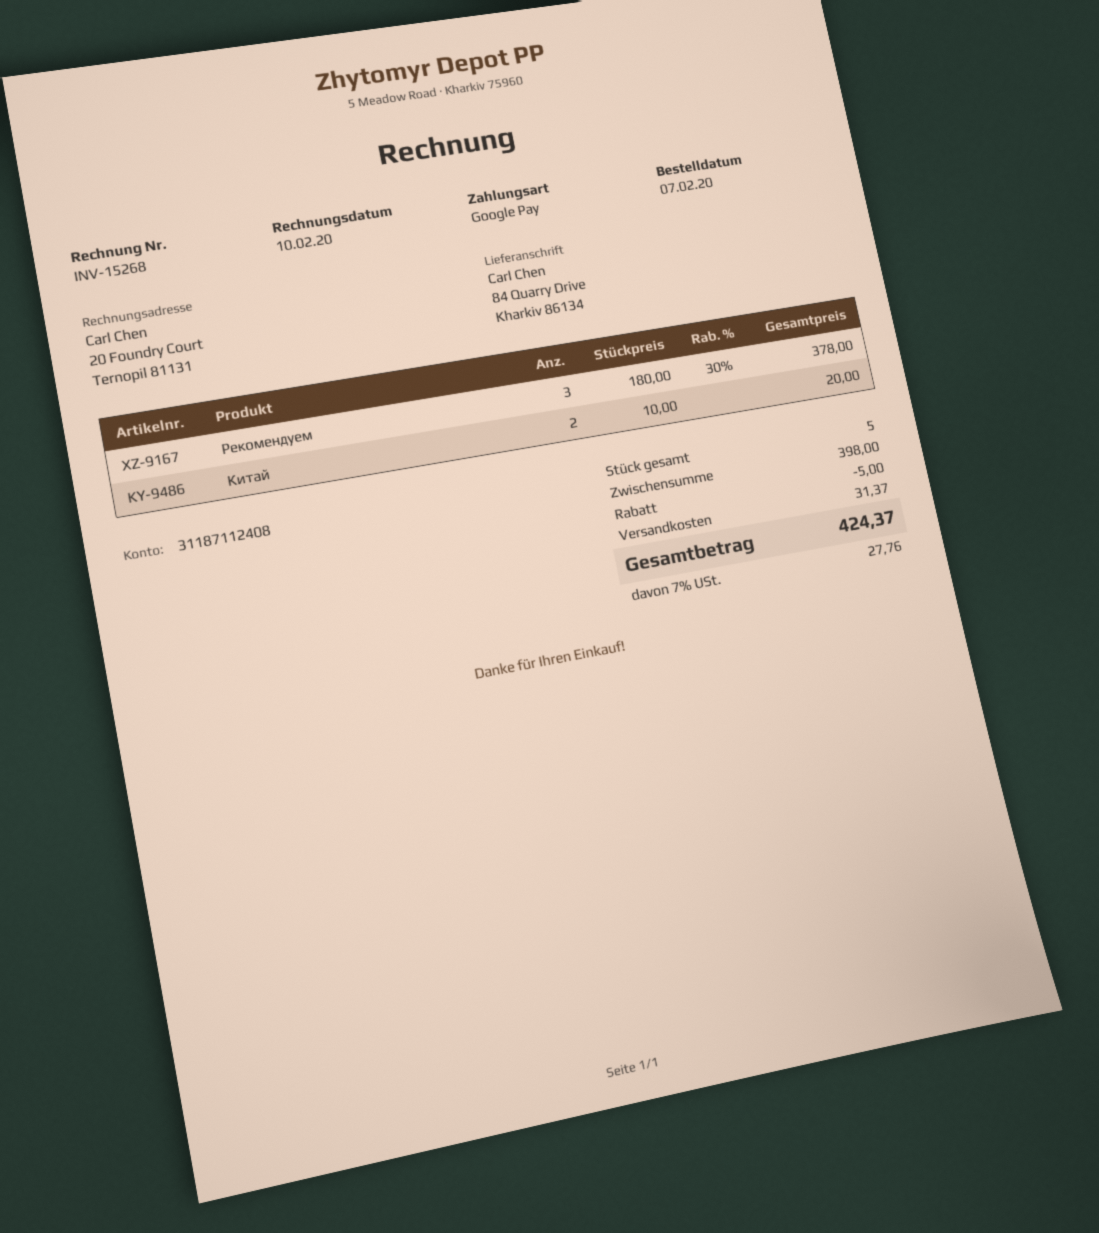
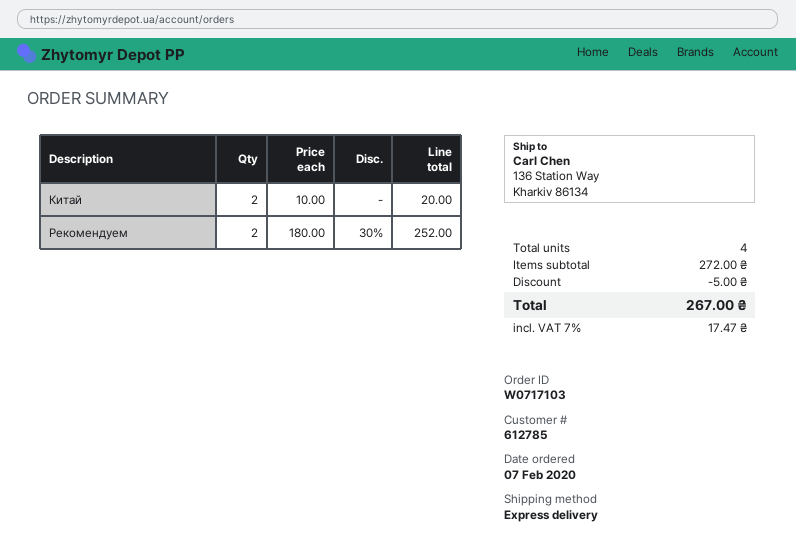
ship to: 84 Quarry Drive, Kharkiv 86134 -> 136 Station Way, Kharkiv 86134
Рекомендуем: 3 x 180.00 - 30% = 378.00 -> 2 x 180.00 - 30% = 252.00
total quantity: 5 -> 4
subtotal: 398.00 -> 272.00
shipping: 31.37 -> none
tax: 7% = 27.76 -> 7% = 17.47
total: 424.37 -> 267.00

